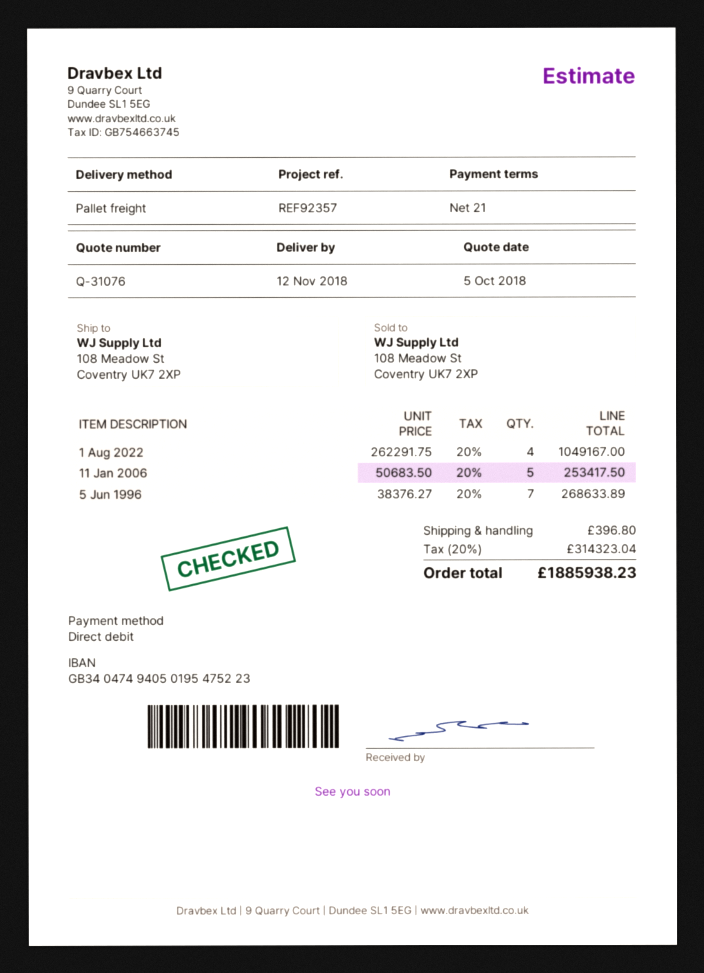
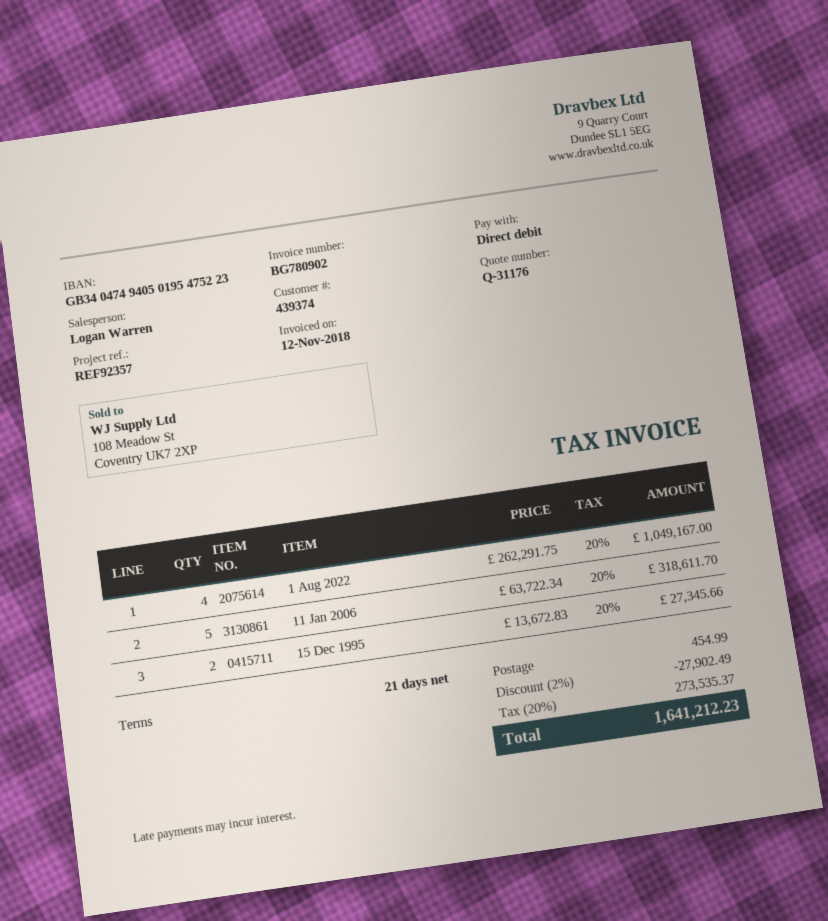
quote number: Q-31076 -> Q-31176
11 Jan 2006: 5 x 50683.50 = 253417.50 -> 5 x 63722.34 = 318611.70
5 Jun 1996: 7 x 38376.27 = 268633.89 -> none
15 Dec 1995: none -> 2 x 13672.83 = 27345.66
discount: none -> 2% = 27902.49
shipping: 396.80 -> 454.99
tax: 20% = 314323.04 -> 20% = 273535.37
total: 1885938.23 -> 1641212.23

